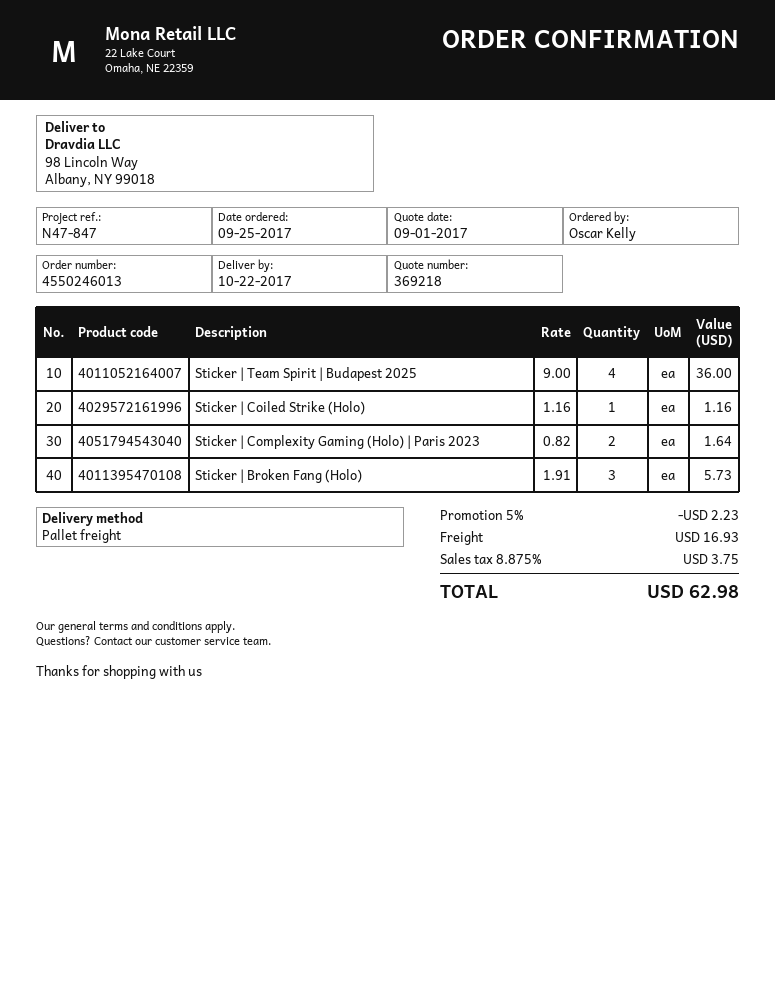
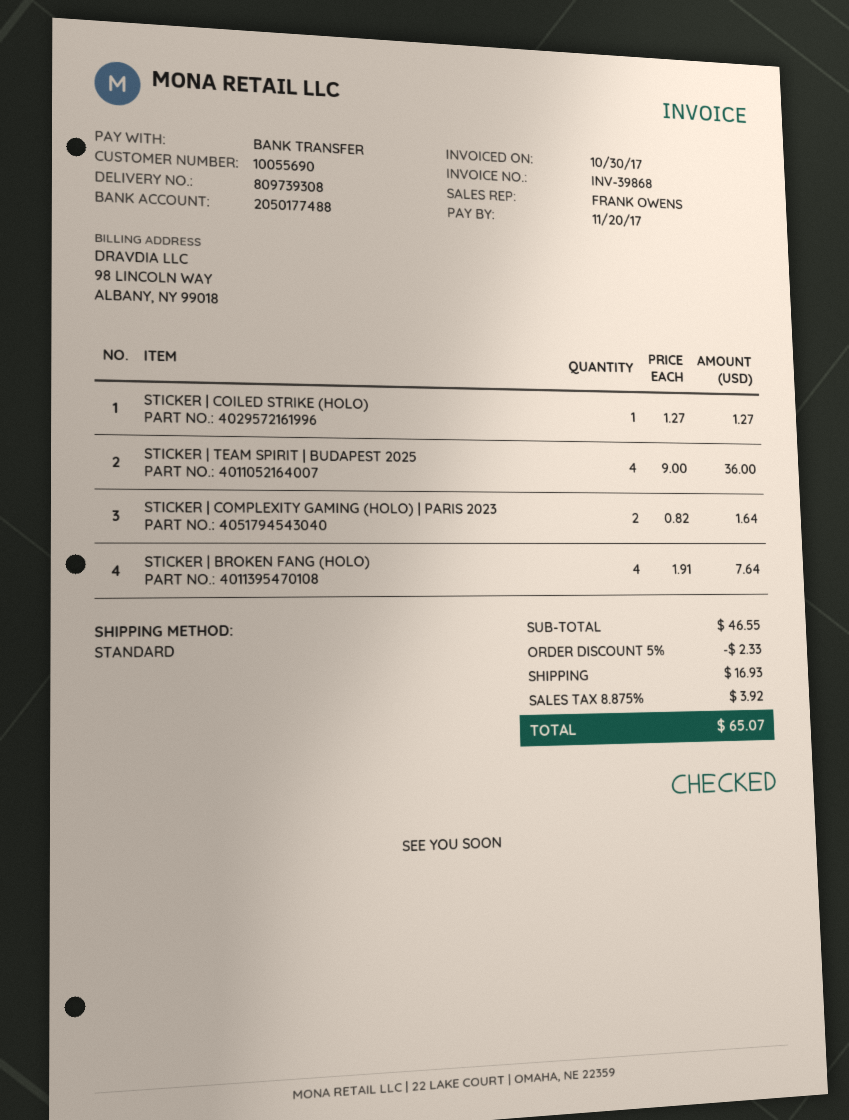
shipping method: pallet freight -> standard
Sticker | Coiled Strike (Holo): 1 x 1.16 = 1.16 -> 1 x 1.27 = 1.27
Sticker | Broken Fang (Holo): 3 x 1.91 = 5.73 -> 4 x 1.91 = 7.64
discount: 5% = 2.23 -> 5% = 2.33
tax: 8.875% = 3.75 -> 8.875% = 3.92
total: 62.98 -> 65.07

